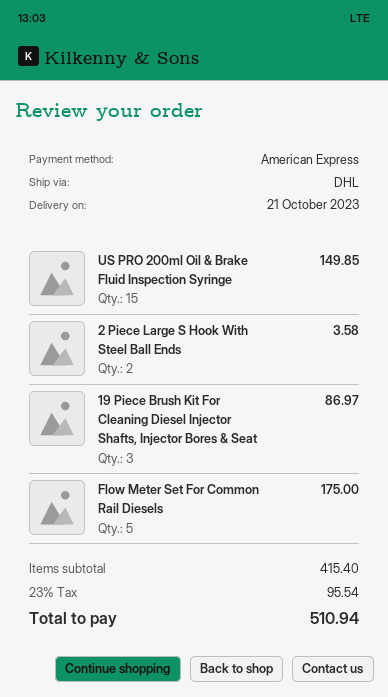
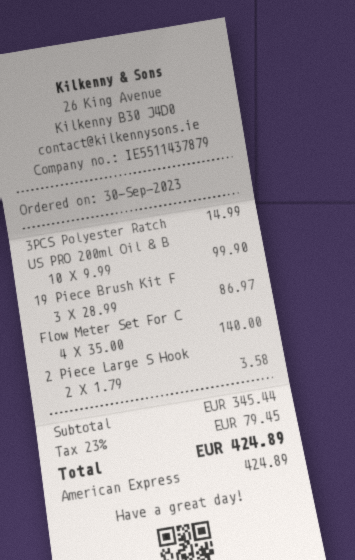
US PRO 200ml Oil & Brake Fluid Inspection Syringe: 15 for 149.85 -> 10 for 99.90
Flow Meter Set For Common Rail Diesels: 5 for 175.00 -> 4 for 140.00
3PCS Polyester Ratch: none -> 1 for 14.99
subtotal: 415.40 -> 345.44
tax: 23% = 95.54 -> 23% = 79.45
total: 510.94 -> 424.89

